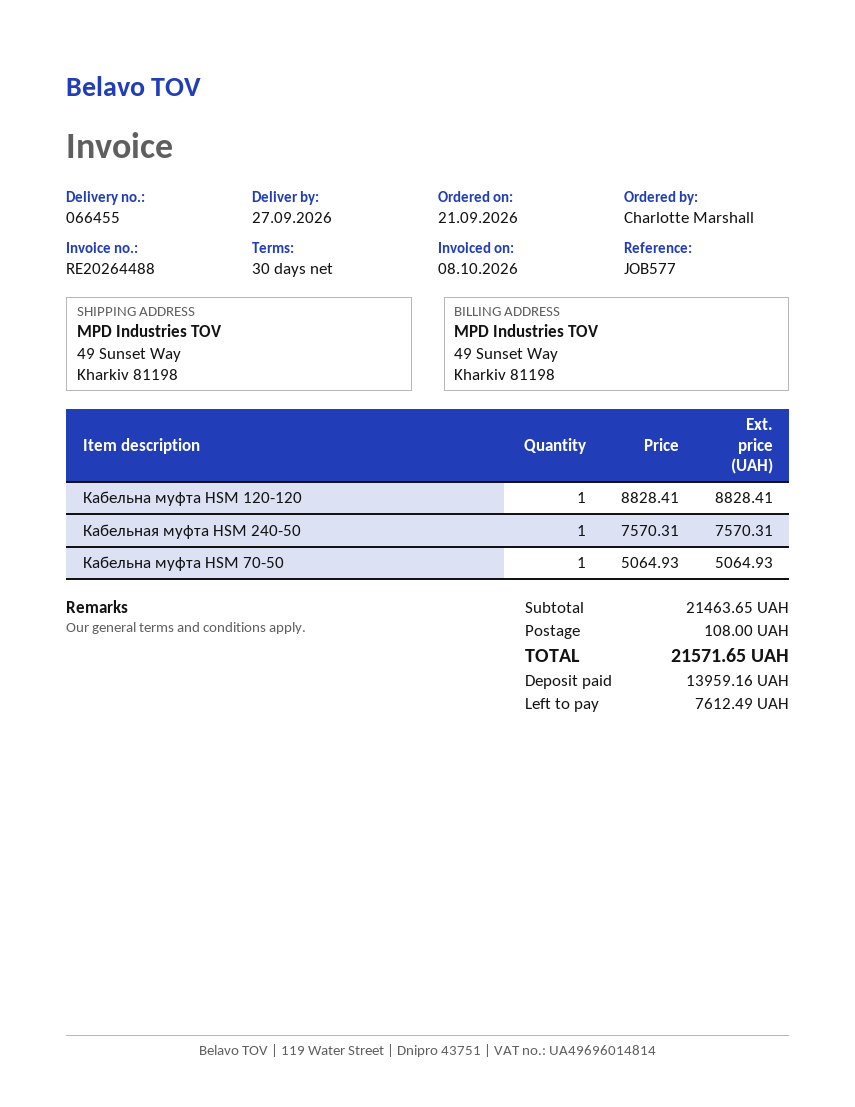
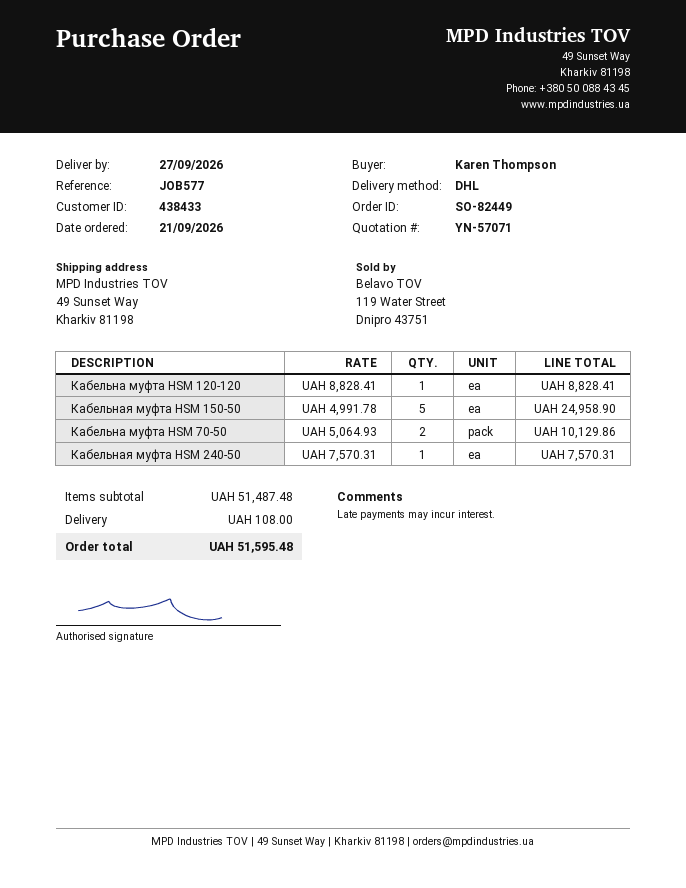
ordered by: Charlotte Marshall -> Karen Thompson
Кабельна муфта HSM 70-50: 1 x 5064.93 = 5064.93 -> 2 x 5064.93 = 10129.86
Кабельная муфта HSM 150-50: none -> 5 x 4991.78 = 24958.90
subtotal: 21463.65 -> 51487.48
total: 21571.65 -> 51595.48

